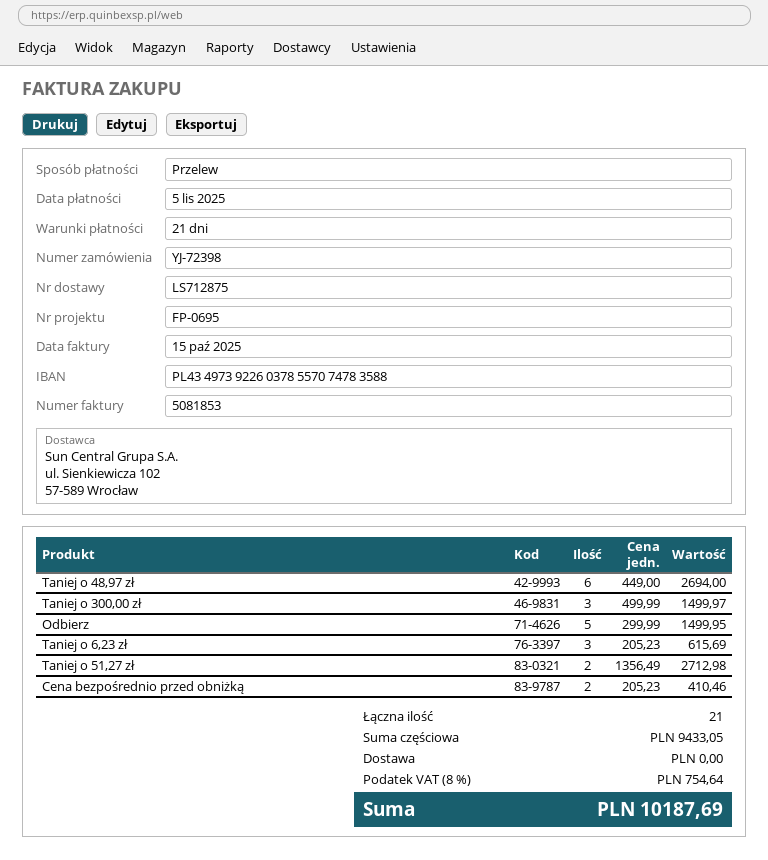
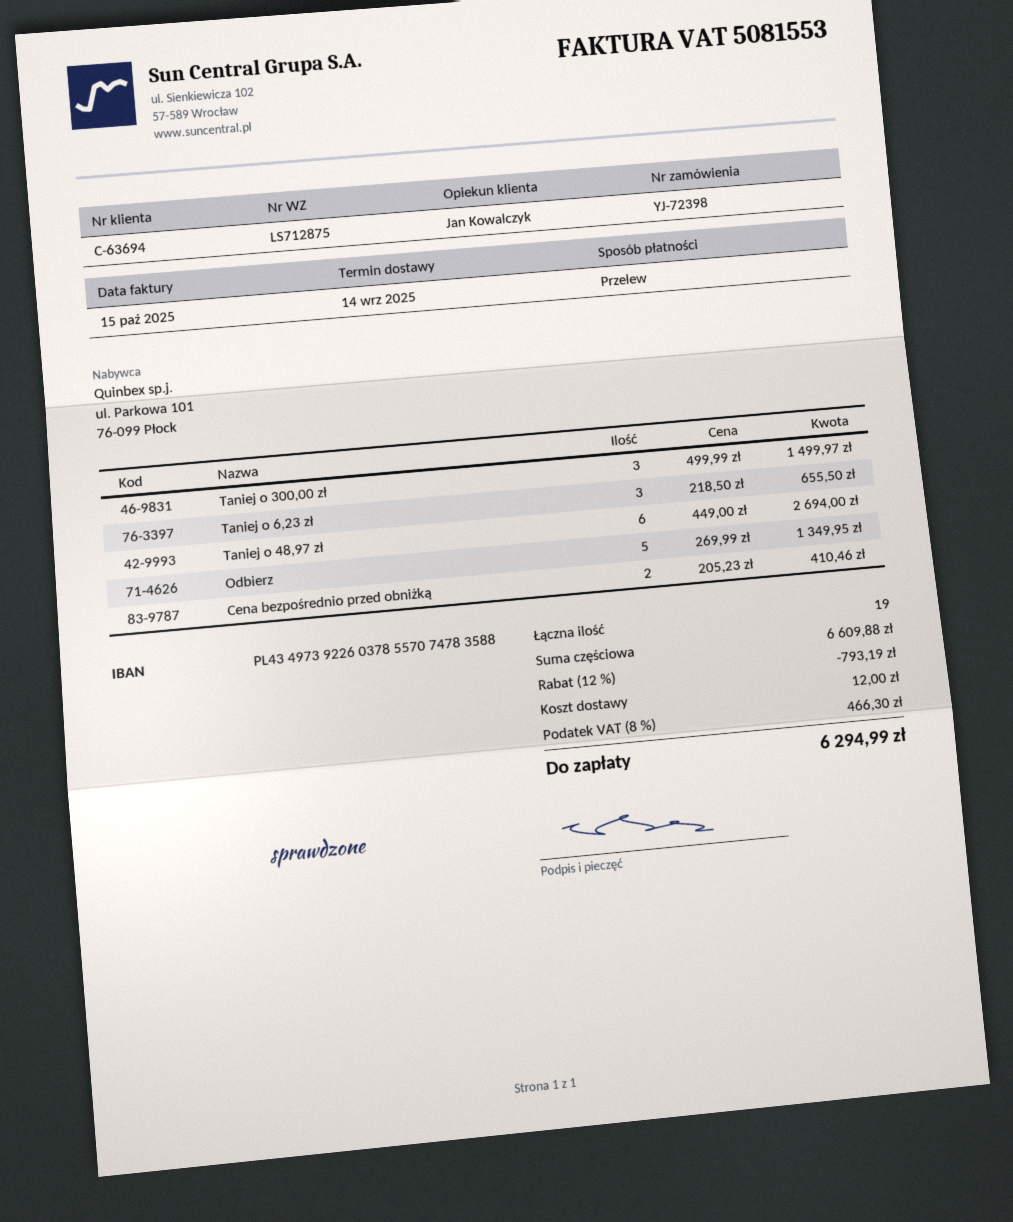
invoice number: 5081853 -> 5081553
Odbierz: 5 x 299.99 = 1499.95 -> 5 x 269.99 = 1349.95
Taniej o 6,23 zł: 3 x 205.23 = 615.69 -> 3 x 218.50 = 655.50
Taniej o 51,27 zł: 2 x 1356.49 = 2712.98 -> none
total quantity: 21 -> 19
subtotal: 9433.05 -> 6609.88
discount: none -> 12% = 793.19
shipping: 0.00 -> 12.00
tax: 8% = 754.64 -> 8% = 466.30
total: 10187.69 -> 6294.99

